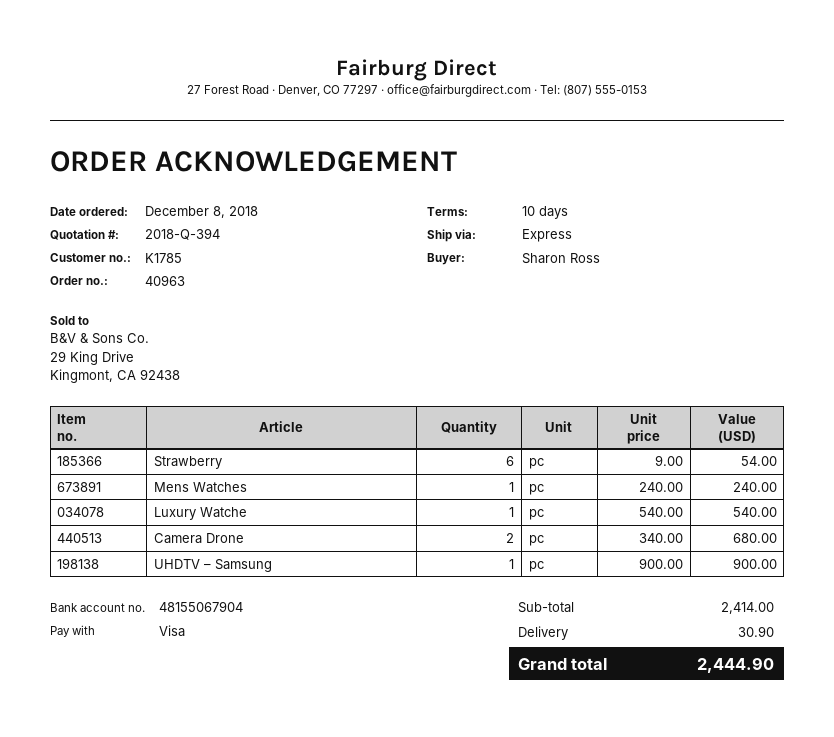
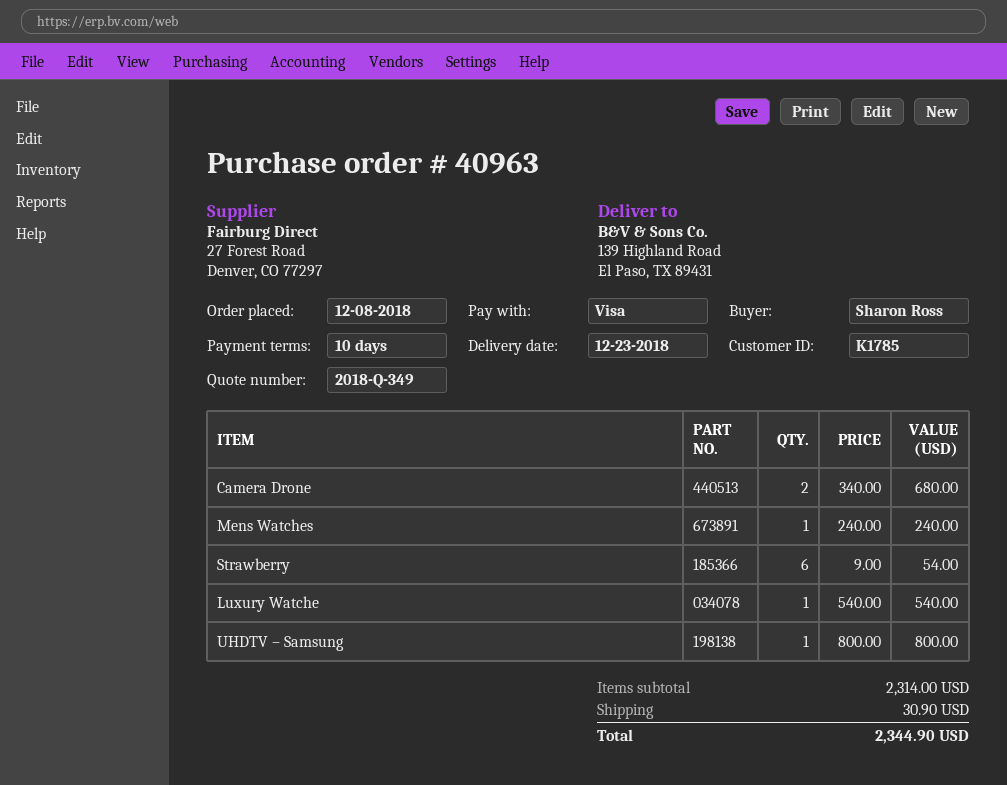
quote number: 2018-Q-394 -> 2018-Q-349
UHDTV – Samsung: 1 x 900.00 = 900.00 -> 1 x 800.00 = 800.00
subtotal: 2414.00 -> 2314.00
total: 2444.90 -> 2344.90

